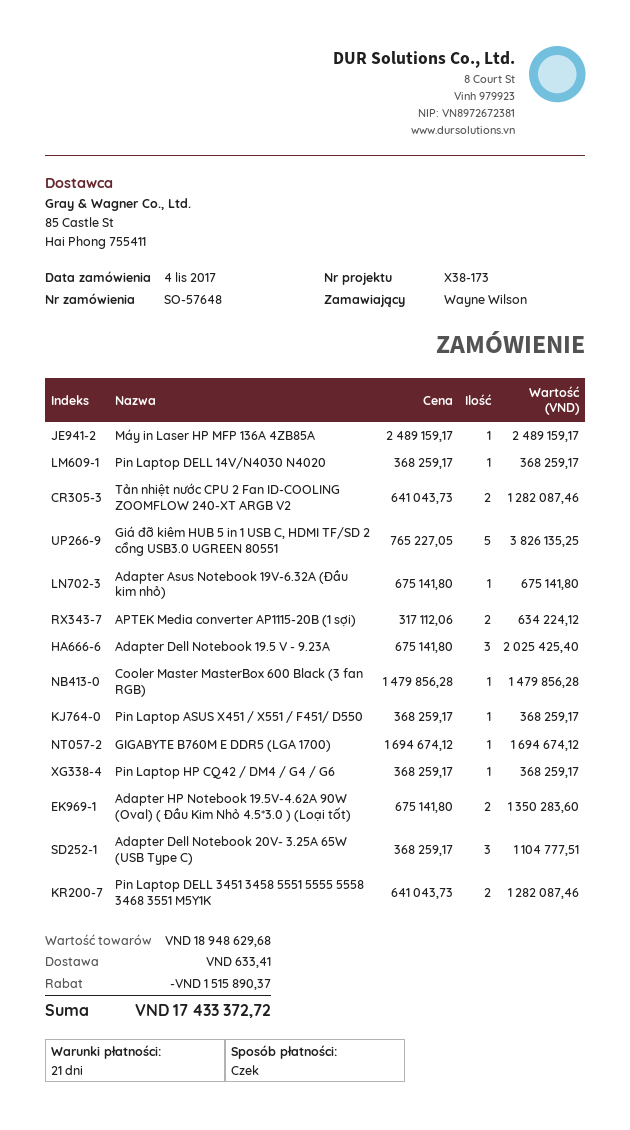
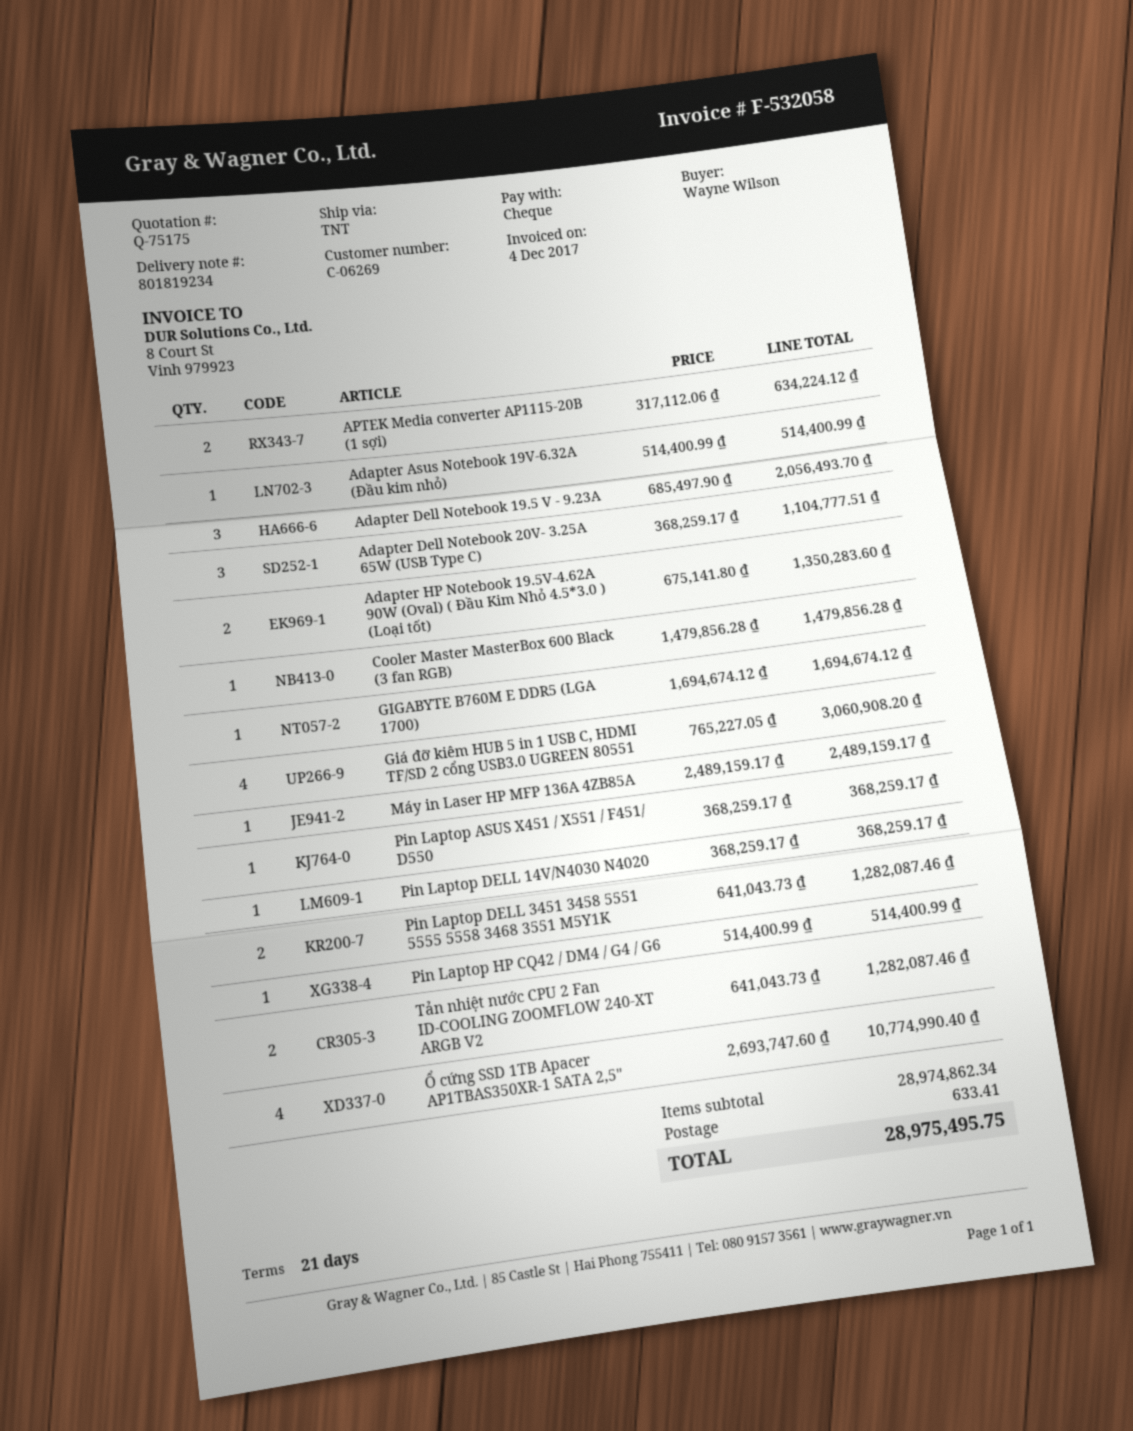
Giá đỡ kiêm HUB 5 in 1 USB C, HDMI TF/SD 2 cổng USB3.0 UGREEN 80551: 5 x 765227.05 = 3826135.25 -> 4 x 765227.05 = 3060908.20
Adapter Asus Notebook 19V-6.32A (Đầu kim nhỏ): 1 x 675141.80 = 675141.80 -> 1 x 514400.99 = 514400.99
Adapter Dell Notebook 19.5 V - 9.23A: 3 x 675141.80 = 2025425.40 -> 3 x 685497.90 = 2056493.70
Pin Laptop HP CQ42 / DM4 / G4 / G6: 1 x 368259.17 = 368259.17 -> 1 x 514400.99 = 514400.99
Ổ cứng SSD 1TB Apacer AP1TBAS350XR-1 SATA 2,5": none -> 4 x 2693747.60 = 10774990.40
subtotal: 18948629.68 -> 28974862.34
discount: 1515890.37 -> none
total: 17433372.72 -> 28975495.75

